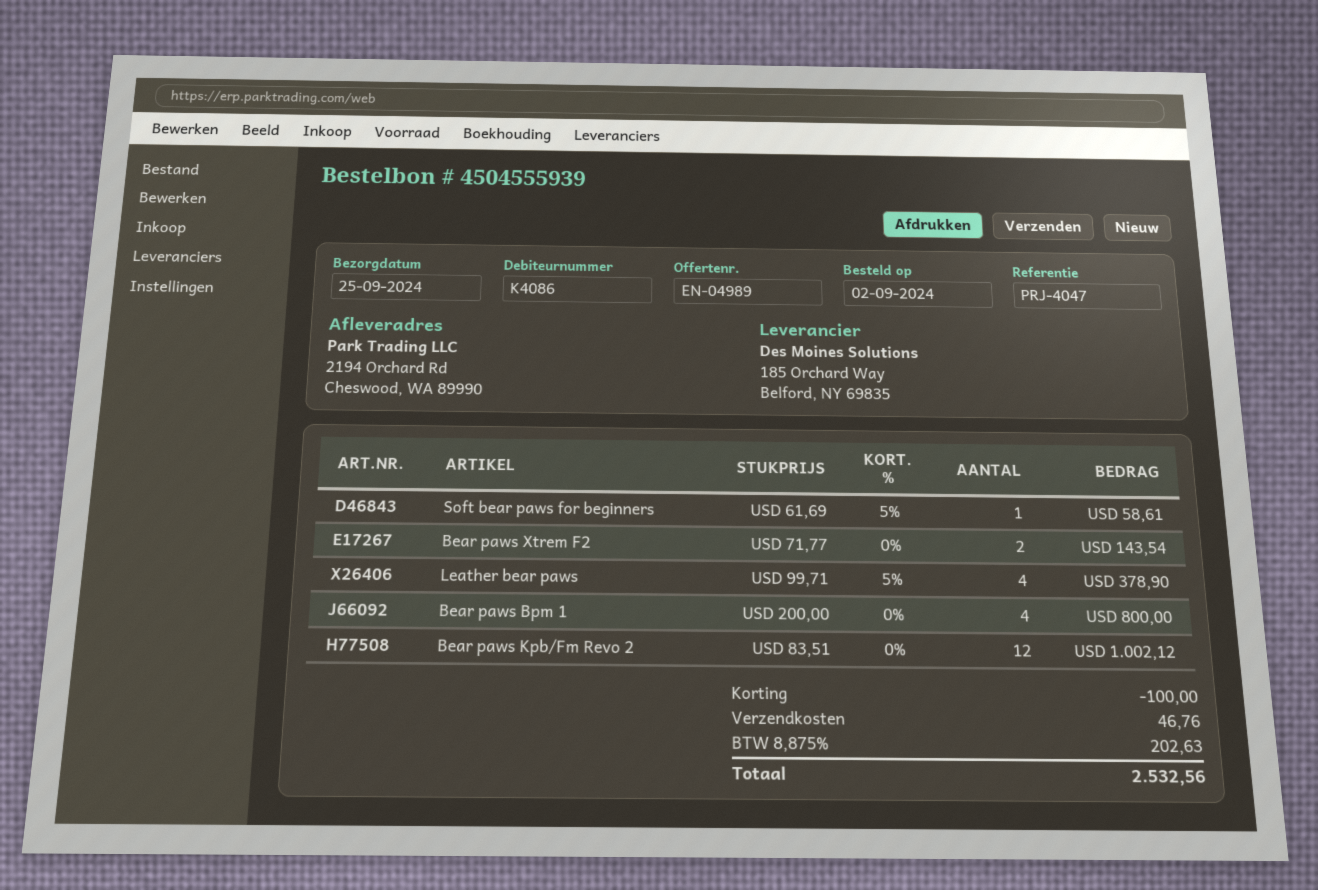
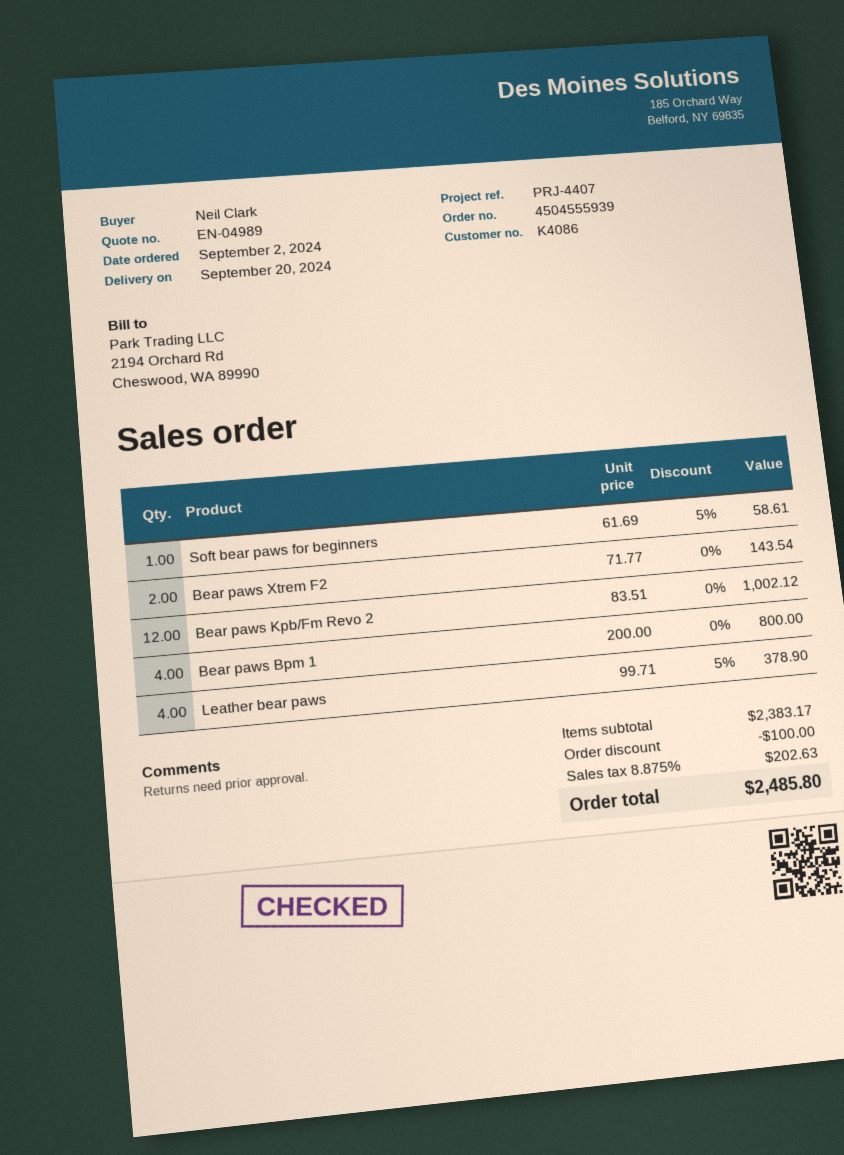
delivery date: 2024-09-25 -> 2024-09-20
reference: PRJ-4047 -> PRJ-4407
shipping: 46.76 -> none
total: 2532.56 -> 2485.80

